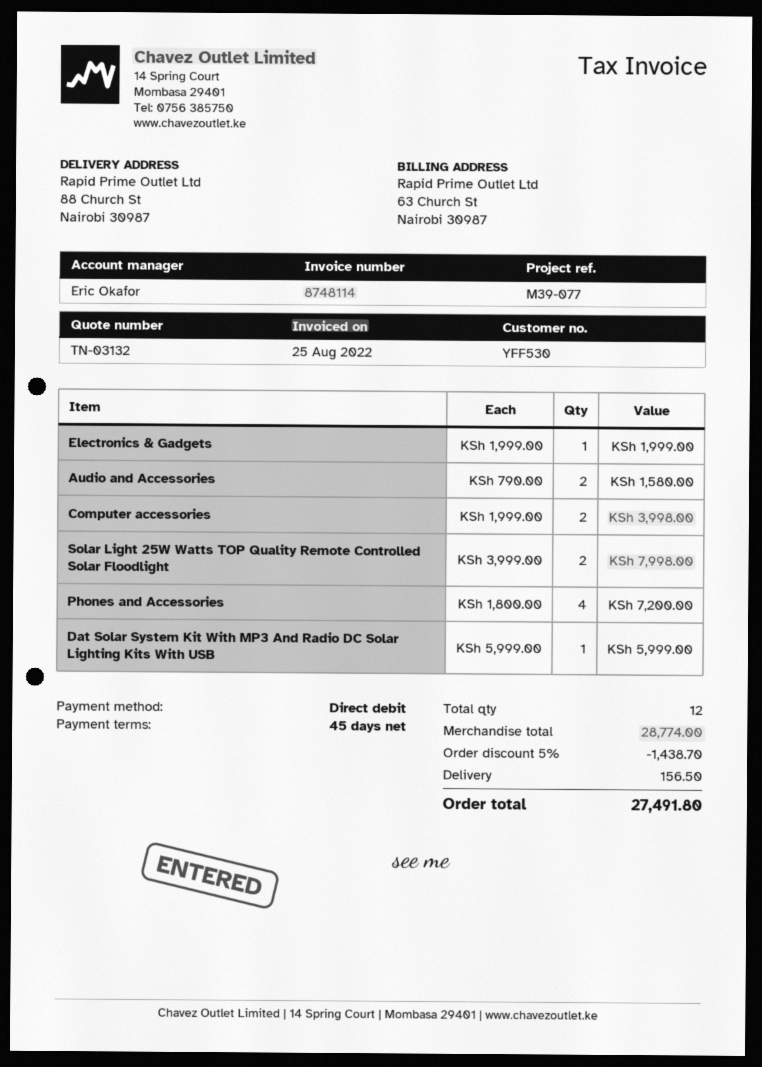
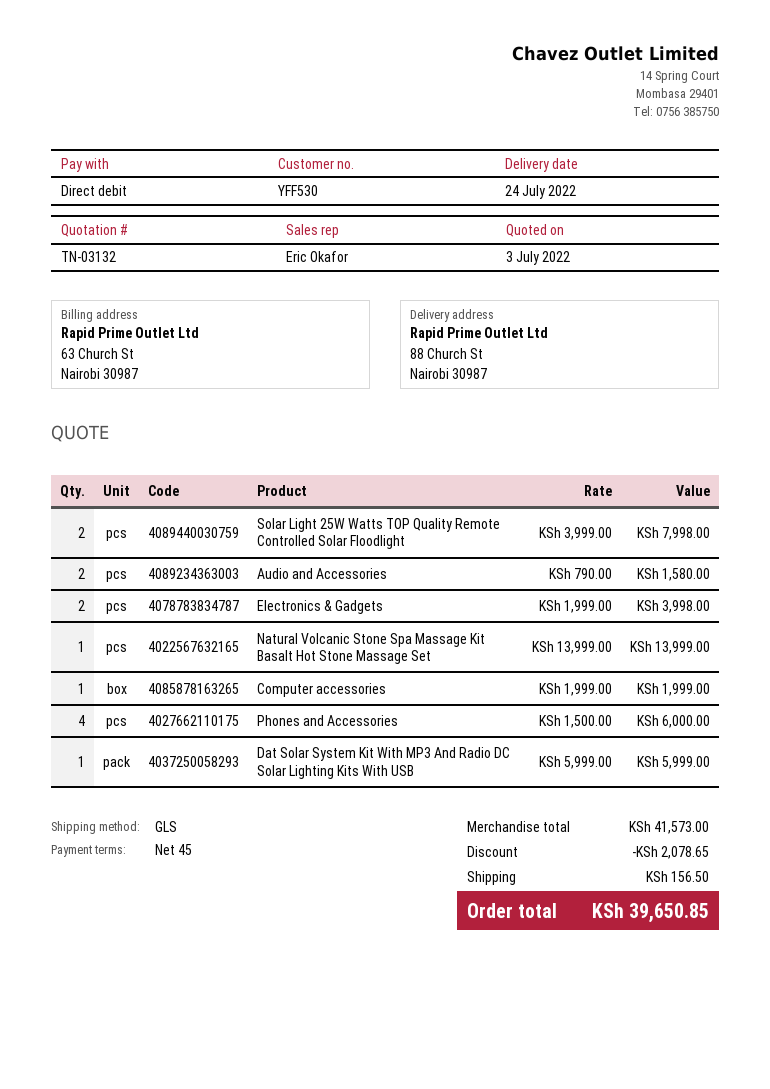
Electronics & Gadgets: 1 x 1999.00 = 1999.00 -> 2 x 1999.00 = 3998.00
Computer accessories: 2 x 1999.00 = 3998.00 -> 1 x 1999.00 = 1999.00
Phones and Accessories: 4 x 1800.00 = 7200.00 -> 4 x 1500.00 = 6000.00
Natural Volcanic Stone Spa Massage Kit Basalt Hot Stone Massage Set: none -> 1 x 13999.00 = 13999.00
subtotal: 28774.00 -> 41573.00
discount: 1438.70 -> 2078.65
total: 27491.80 -> 39650.85

